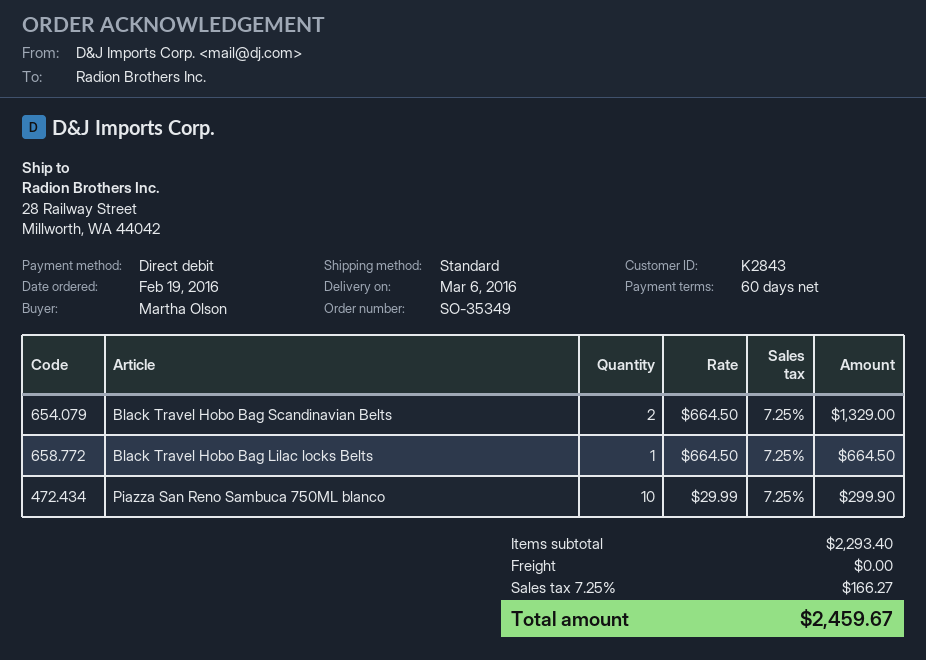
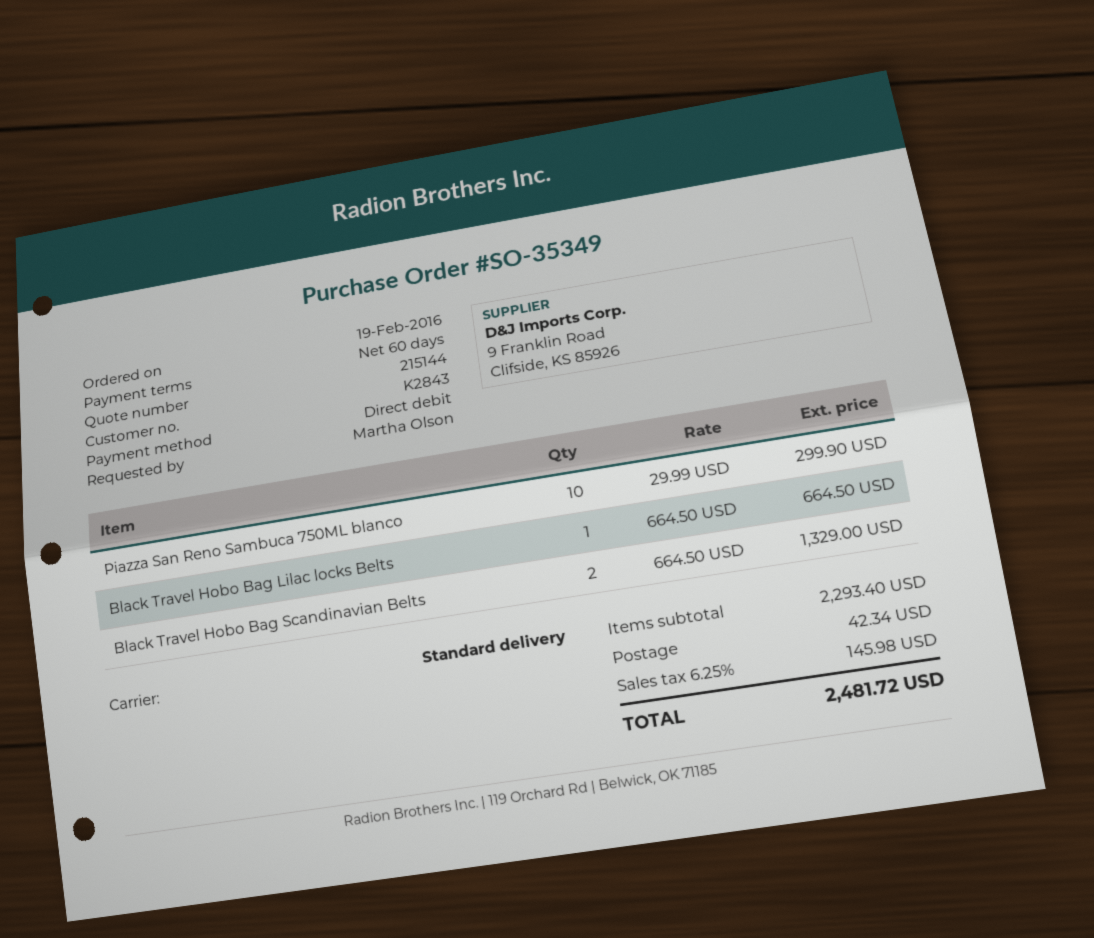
shipping: 0.00 -> 42.34
tax: 7.25% = 166.27 -> 6.25% = 145.98
total: 2459.67 -> 2481.72

